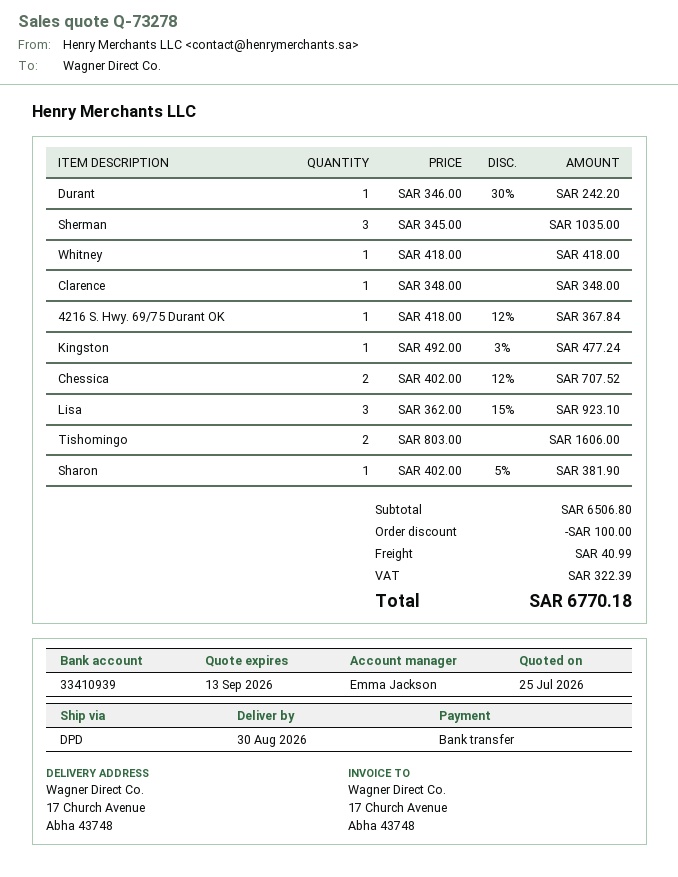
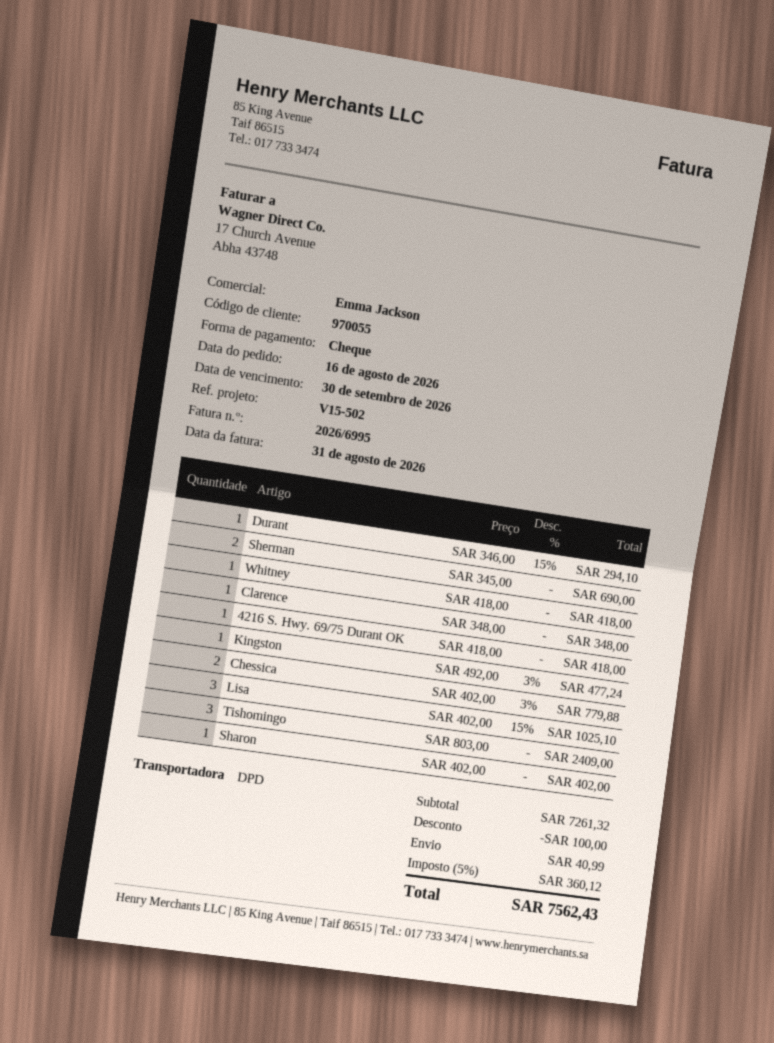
payment method: bank transfer -> cheque
Durant: 1 x 346.00 - 30% = 242.20 -> 1 x 346.00 - 15% = 294.10
Sherman: 3 x 345.00 = 1035.00 -> 2 x 345.00 = 690.00
4216 S. Hwy. 69/75 Durant OK: 1 x 418.00 - 12% = 367.84 -> 1 x 418.00 = 418.00
Chessica: 2 x 402.00 - 12% = 707.52 -> 2 x 402.00 - 3% = 779.88
Lisa: 3 x 362.00 - 15% = 923.10 -> 3 x 402.00 - 15% = 1025.10
Tishomingo: 2 x 803.00 = 1606.00 -> 3 x 803.00 = 2409.00
Sharon: 1 x 402.00 - 5% = 381.90 -> 1 x 402.00 = 402.00
subtotal: 6506.80 -> 7261.32
tax: 322.39 -> 360.12
total: 6770.18 -> 7562.43

